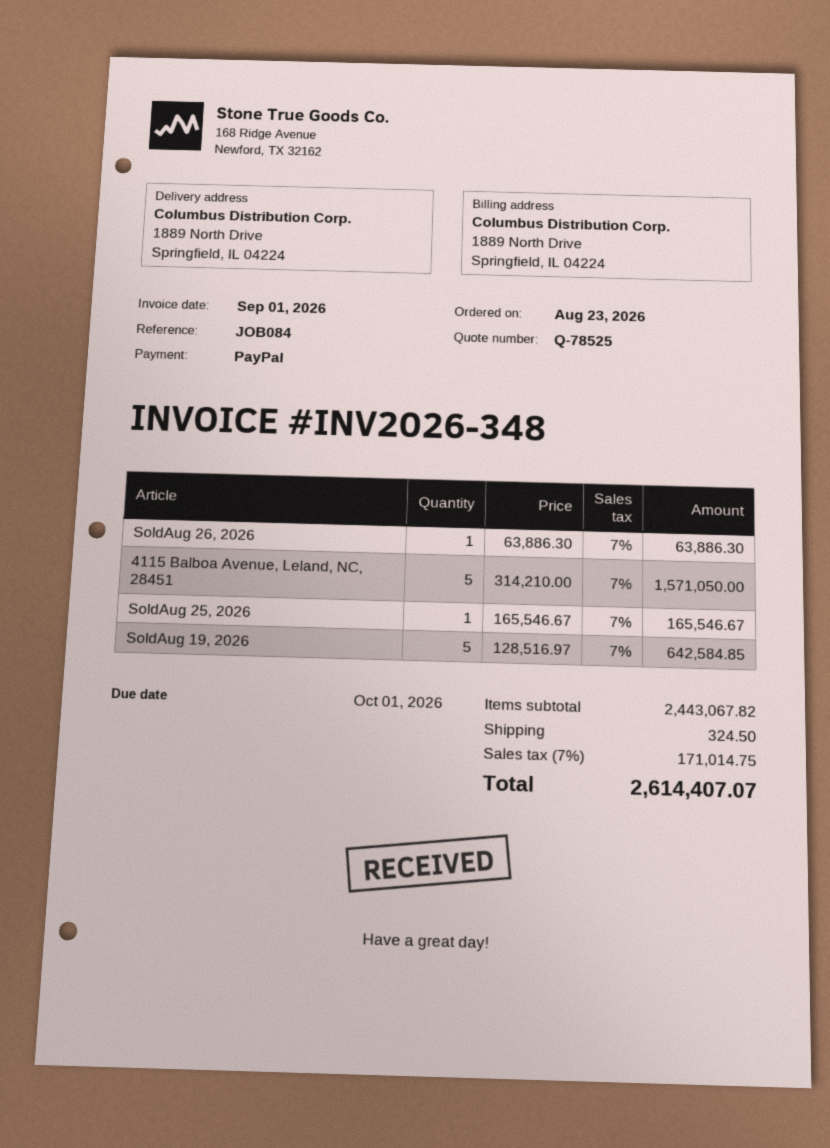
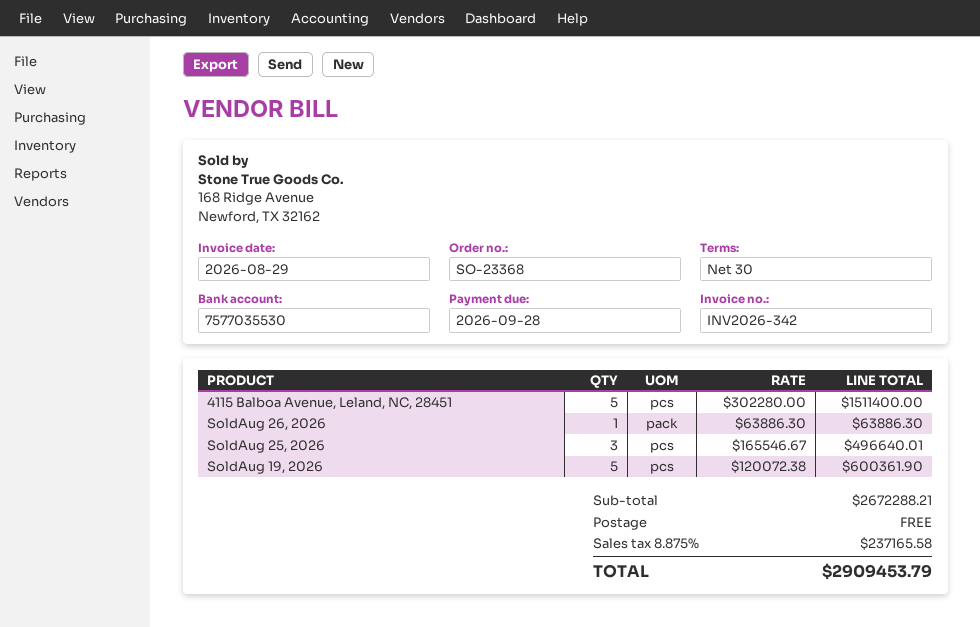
invoice number: INV2026-348 -> INV2026-342
invoice date: 2026-09-01 -> 2026-08-29
due date: 2026-10-01 -> 2026-09-28
4115 Balboa Avenue, Leland, NC, 28451: 5 x 314210.00 = 1571050.00 -> 5 x 302280.00 = 1511400.00
SoldAug 25, 2026: 1 x 165546.67 = 165546.67 -> 3 x 165546.67 = 496640.01
SoldAug 19, 2026: 5 x 128516.97 = 642584.85 -> 5 x 120072.38 = 600361.90
subtotal: 2443067.82 -> 2672288.21
shipping: 324.50 -> 0.00
tax: 7% = 171014.75 -> 8.875% = 237165.58
total: 2614407.07 -> 2909453.79

